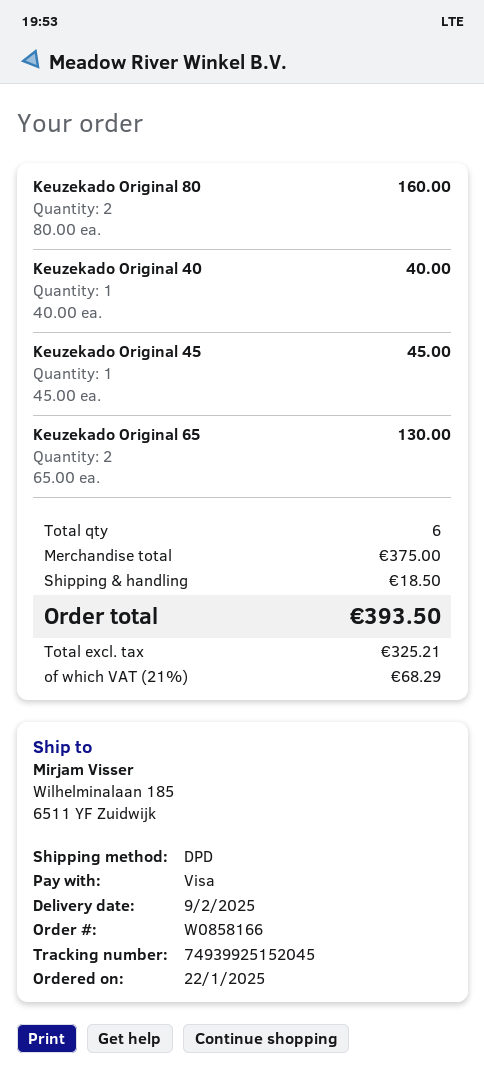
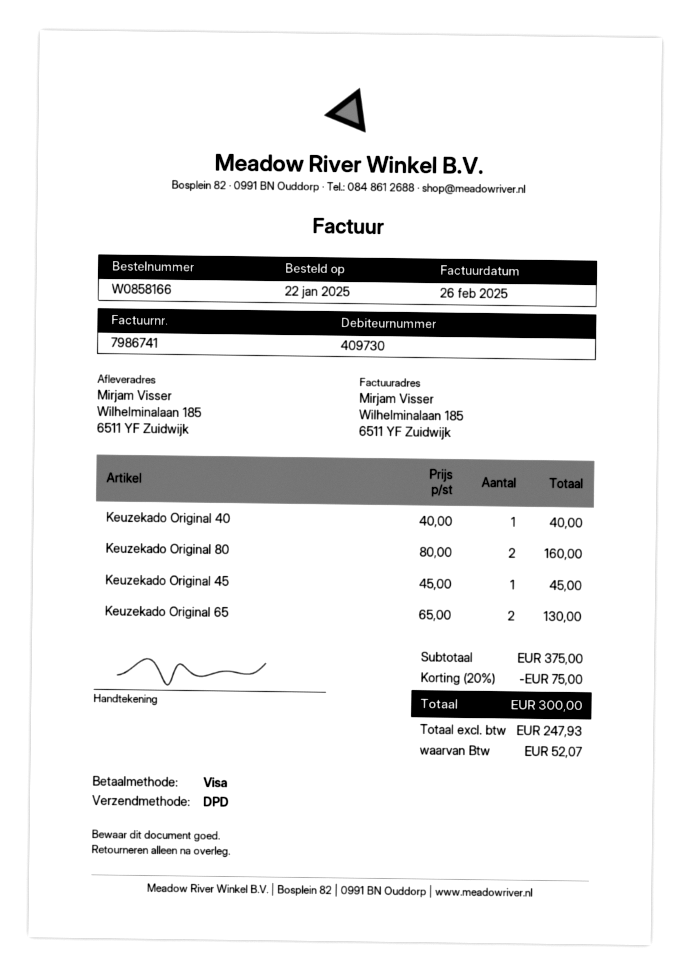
discount: none -> 20% = 75.00
shipping: 18.50 -> none
net: 325.21 -> 247.93
tax: 68.29 -> 52.07
total: 393.50 -> 300.00

